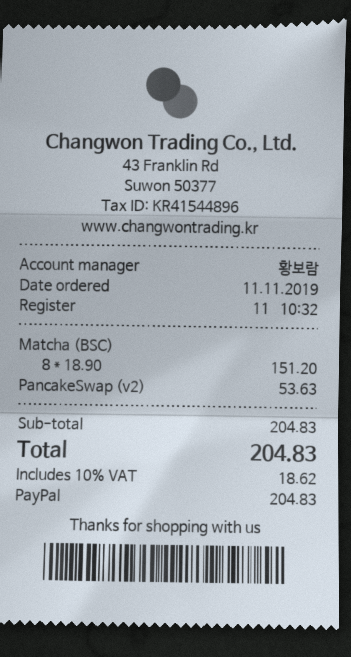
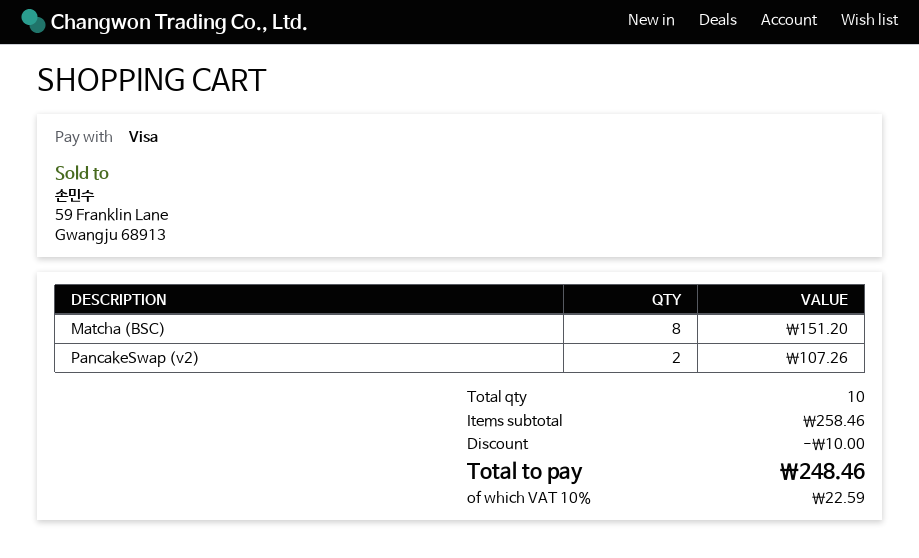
payment method: PayPal -> Visa
PancakeSwap (v2): 1 for 53.63 -> 2 for 107.26
subtotal: 204.83 -> 258.46
discount: none -> 10.00
tax: 10% = 18.62 -> 10% = 22.59
total: 204.83 -> 248.46

